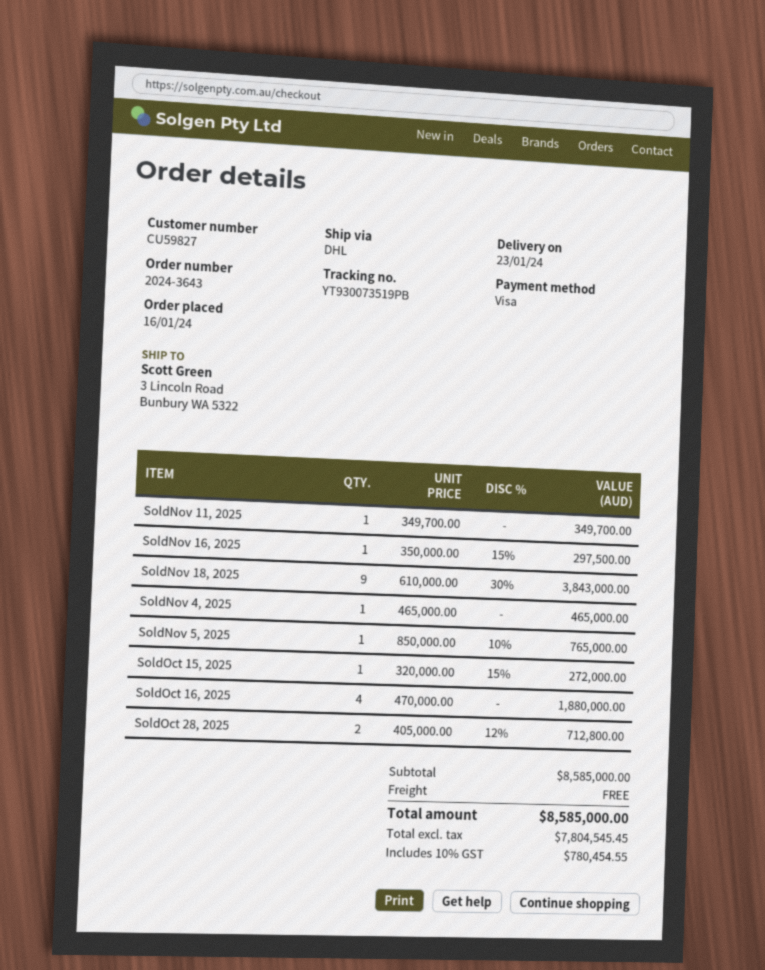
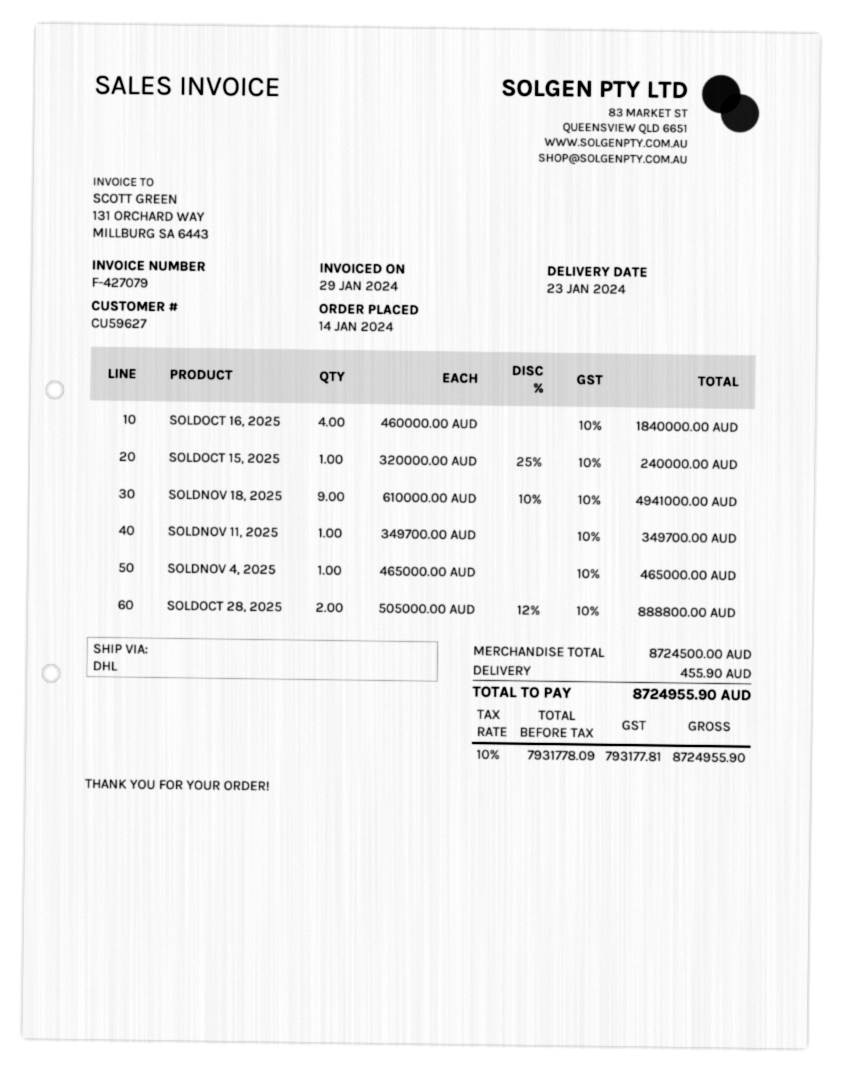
order date: 2024-01-16 -> 2024-01-14
customer number: CU59827 -> CU59627
SoldNov 16, 2025: 1 x 350000.00 - 15% = 297500.00 -> none
SoldNov 18, 2025: 9 x 610000.00 - 30% = 3843000.00 -> 9 x 610000.00 - 10% = 4941000.00
SoldNov 5, 2025: 1 x 850000.00 - 10% = 765000.00 -> none
SoldOct 15, 2025: 1 x 320000.00 - 15% = 272000.00 -> 1 x 320000.00 - 25% = 240000.00
SoldOct 16, 2025: 4 x 470000.00 = 1880000.00 -> 4 x 460000.00 = 1840000.00
SoldOct 28, 2025: 2 x 405000.00 - 12% = 712800.00 -> 2 x 505000.00 - 12% = 888800.00
subtotal: 8585000.00 -> 8724500.00
shipping: 0.00 -> 455.90
net: 7804545.45 -> 7931778.09
tax: 10% = 780454.55 -> 10% = 793177.81
total: 8585000.00 -> 8724955.90

